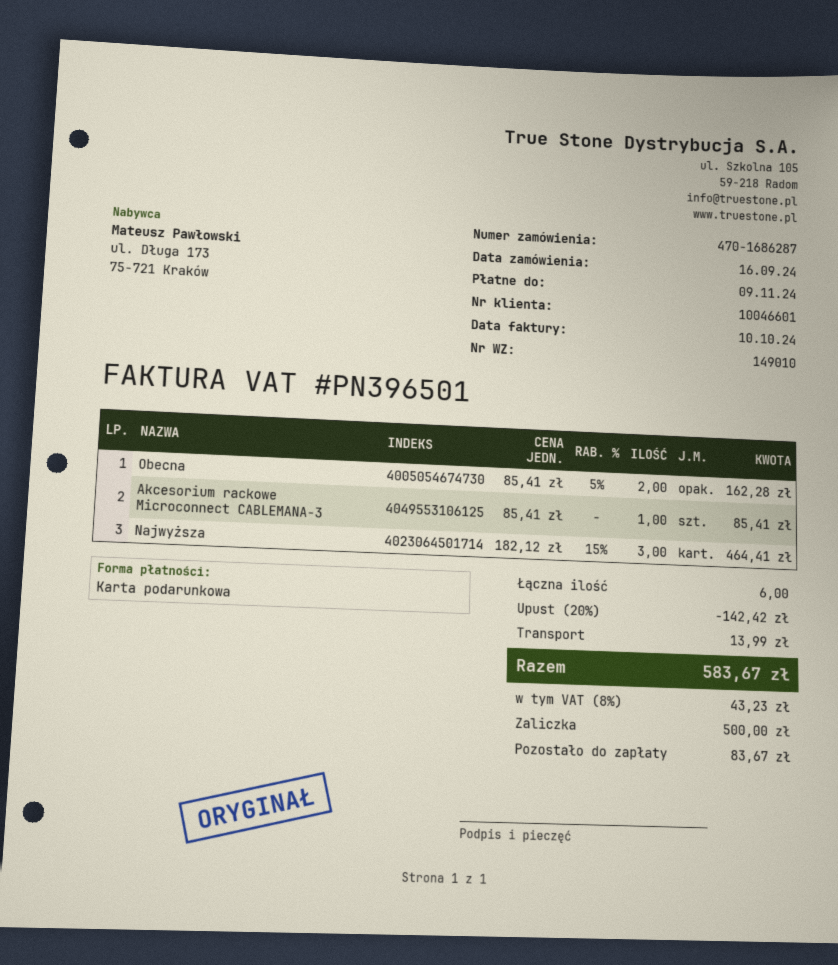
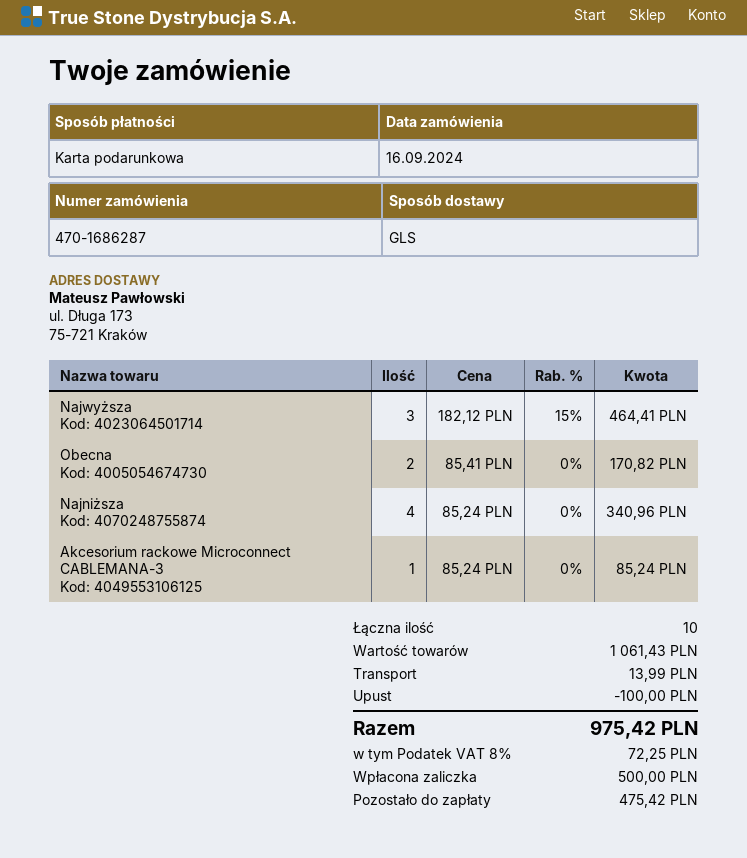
Obecna: 2 x 85.41 - 5% = 162.28 -> 2 x 85.41 = 170.82
Akcesorium rackowe Microconnect CABLEMANA-3: 1 x 85.41 = 85.41 -> 1 x 85.24 = 85.24
Najniższa: none -> 4 x 85.24 = 340.96
total quantity: 6 -> 10
discount: 142.42 -> 100.00
tax: 8% = 43.23 -> 8% = 72.25
total: 583.67 -> 975.42
balance: 83.67 -> 475.42

